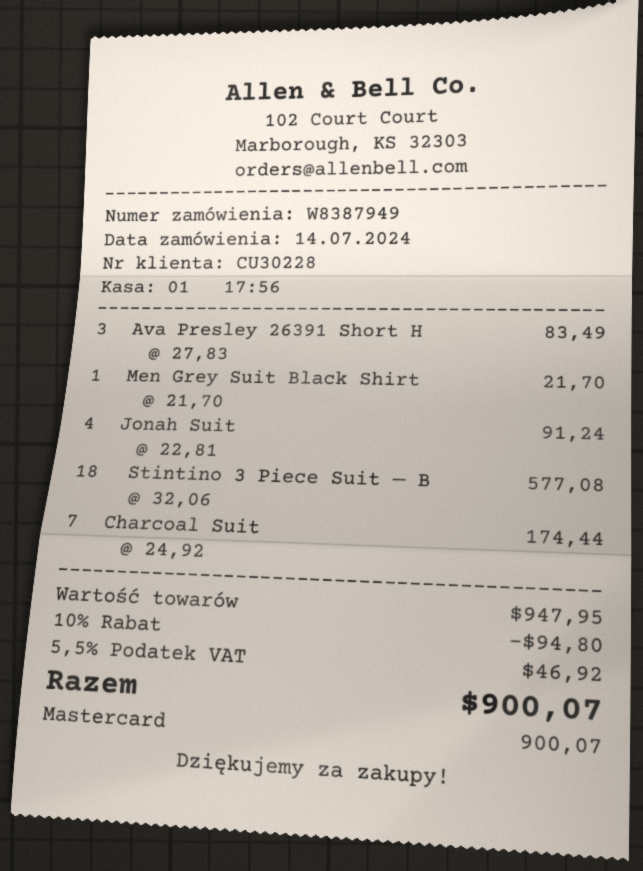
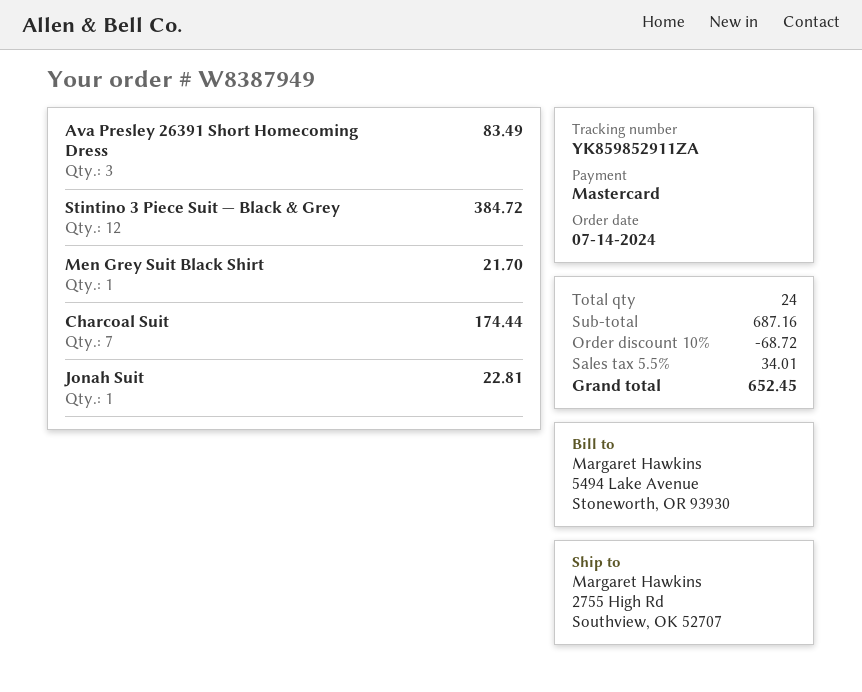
Jonah Suit: 4 for 91.24 -> 1 for 22.81
Stintino 3 Piece Suit — B: 18 for 577.08 -> 12 for 384.72
subtotal: 947.95 -> 687.16
discount: 10% = 94.80 -> 10% = 68.72
tax: 5.5% = 46.92 -> 5.5% = 34.01
total: 900.07 -> 652.45

